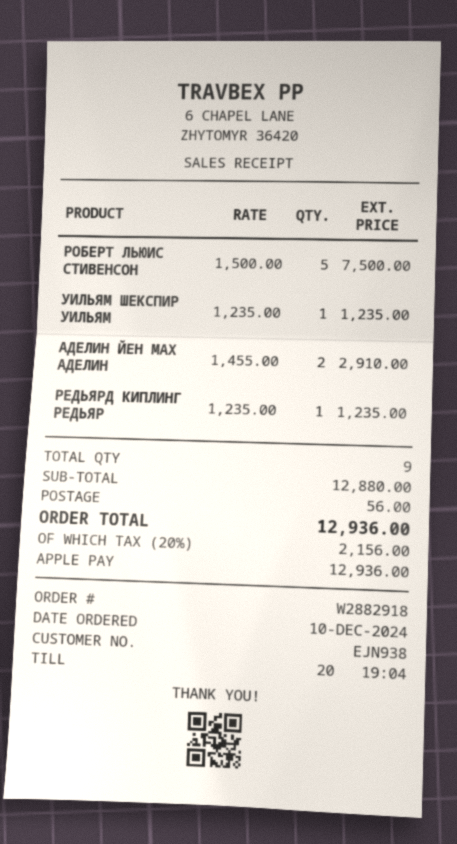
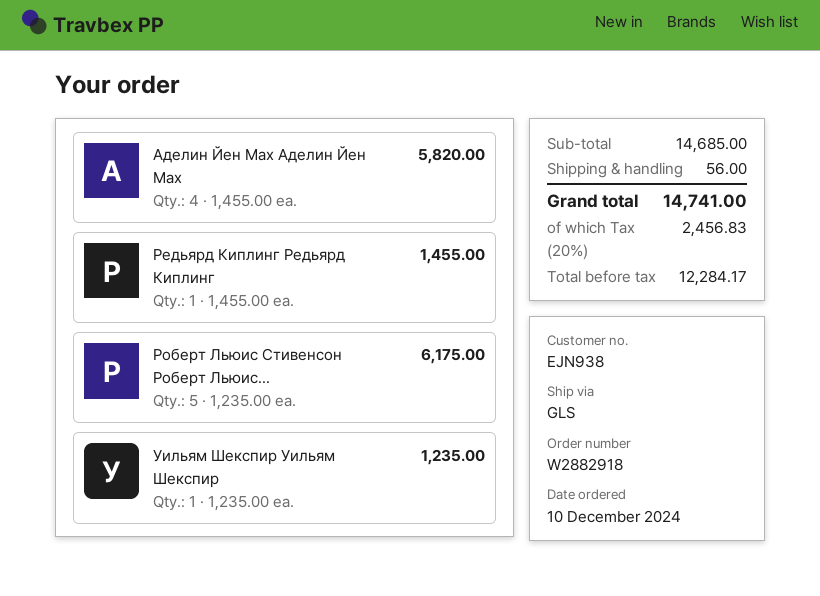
РОБЕРТ ЛЬЮИС СТИВЕНСОН: 5 x 1500.00 = 7500.00 -> 5 x 1235.00 = 6175.00
АДЕЛИН ЙЕН МАХ АДЕЛИН: 2 x 1455.00 = 2910.00 -> 4 x 1455.00 = 5820.00
РЕДЬЯРД КИПЛИНГ РЕДЬЯР: 1 x 1235.00 = 1235.00 -> 1 x 1455.00 = 1455.00
subtotal: 12880.00 -> 14685.00
tax: 20% = 2156.00 -> 20% = 2456.83
total: 12936.00 -> 14741.00

